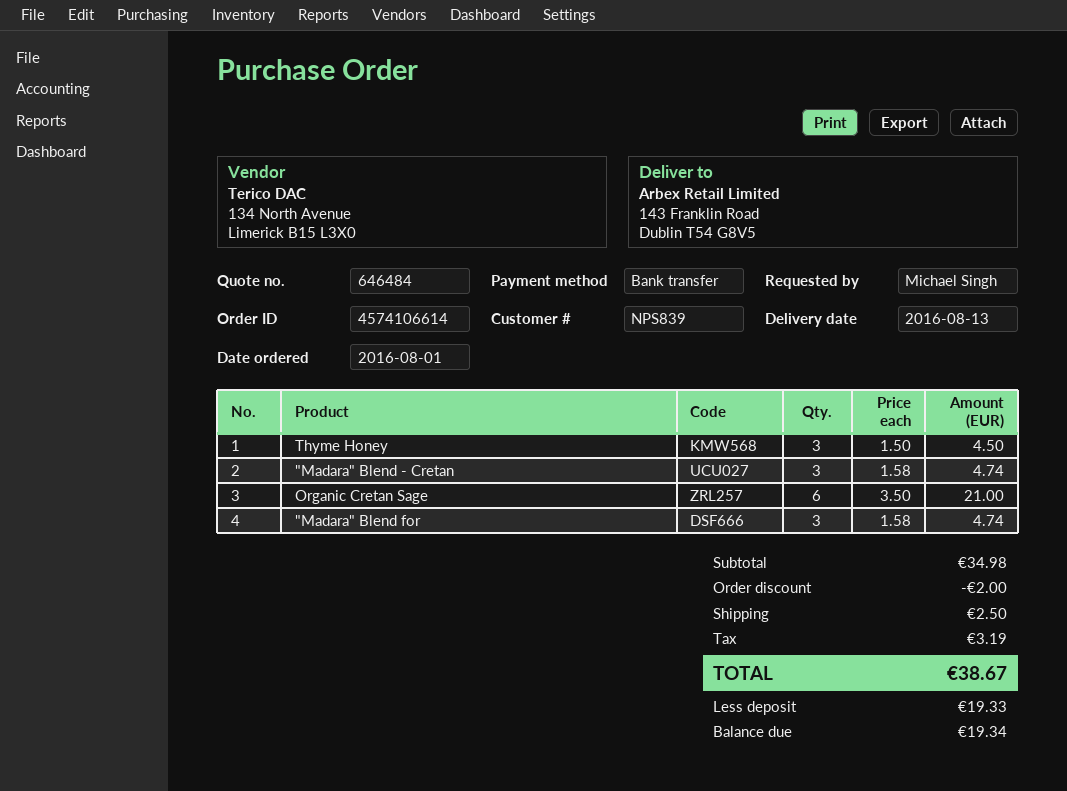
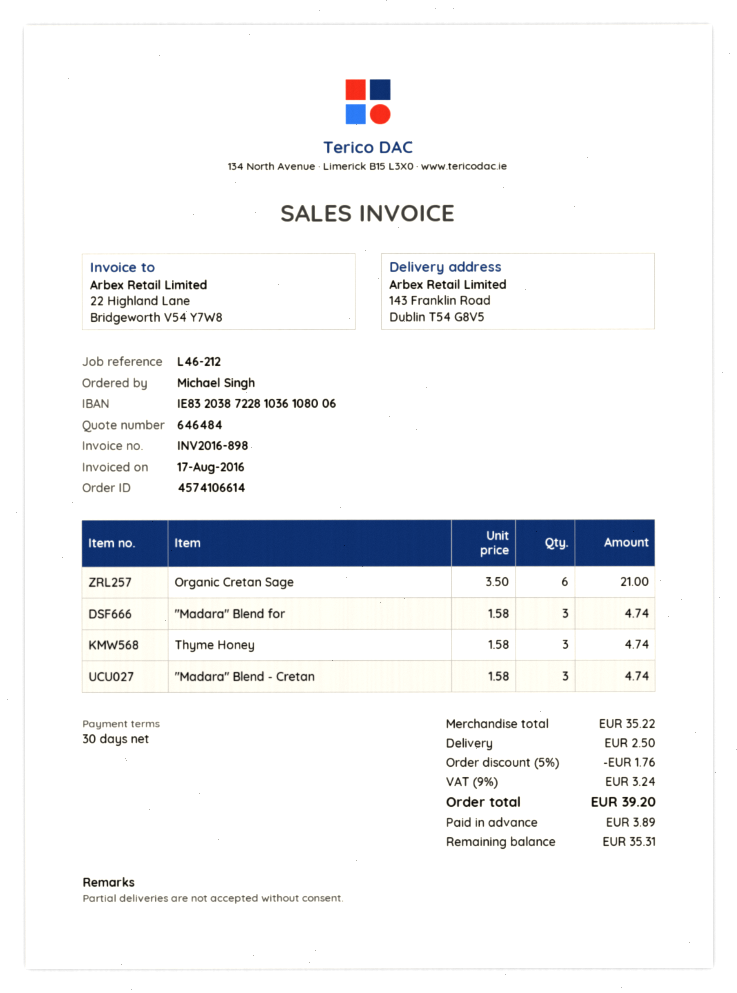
Thyme Honey: 3 x 1.50 = 4.50 -> 3 x 1.58 = 4.74
subtotal: 34.98 -> 35.22
discount: 2.00 -> 1.76
tax: 3.19 -> 3.24
total: 38.67 -> 39.20
deposit: 19.33 -> 3.89
balance: 19.34 -> 35.31

